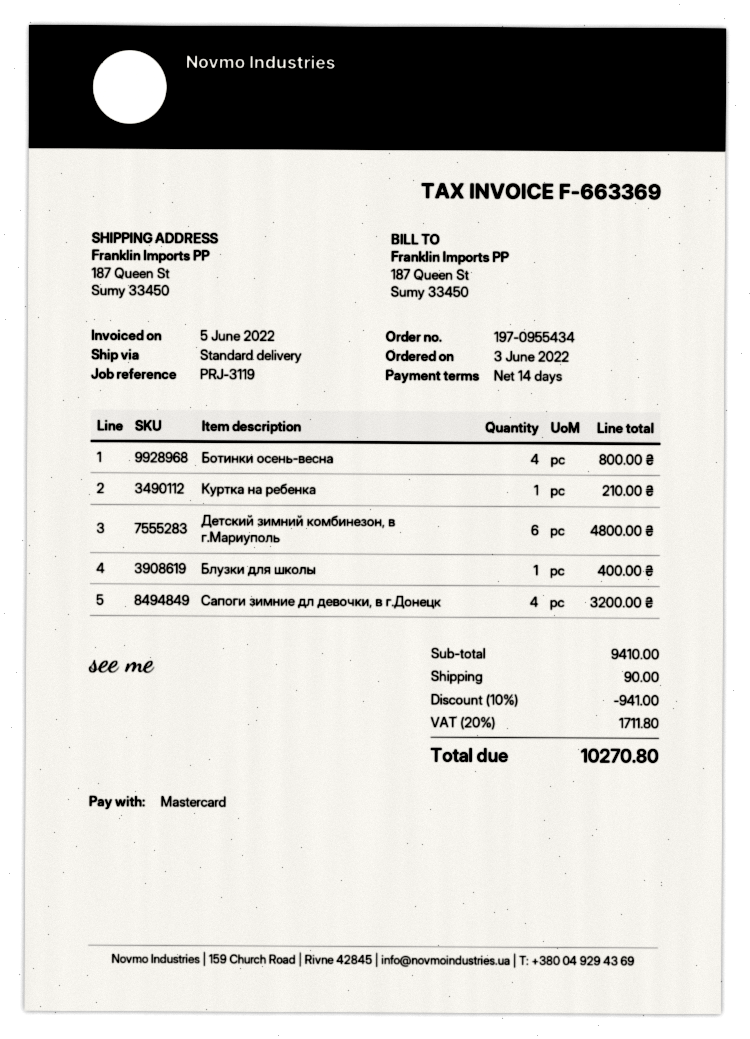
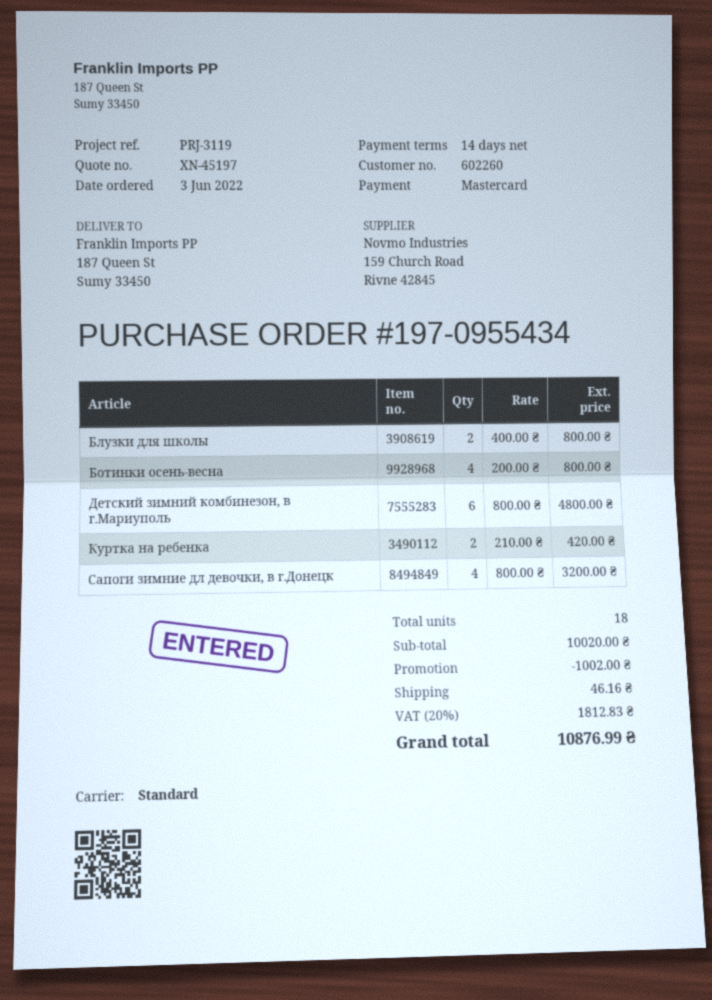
Куртка на ребенка: 1 for 210.00 -> 2 for 420.00
Блузки для школы: 1 for 400.00 -> 2 for 800.00
subtotal: 9410.00 -> 10020.00
discount: 941.00 -> 1002.00
shipping: 90.00 -> 46.16
tax: 20% = 1711.80 -> 20% = 1812.83
total: 10270.80 -> 10876.99

